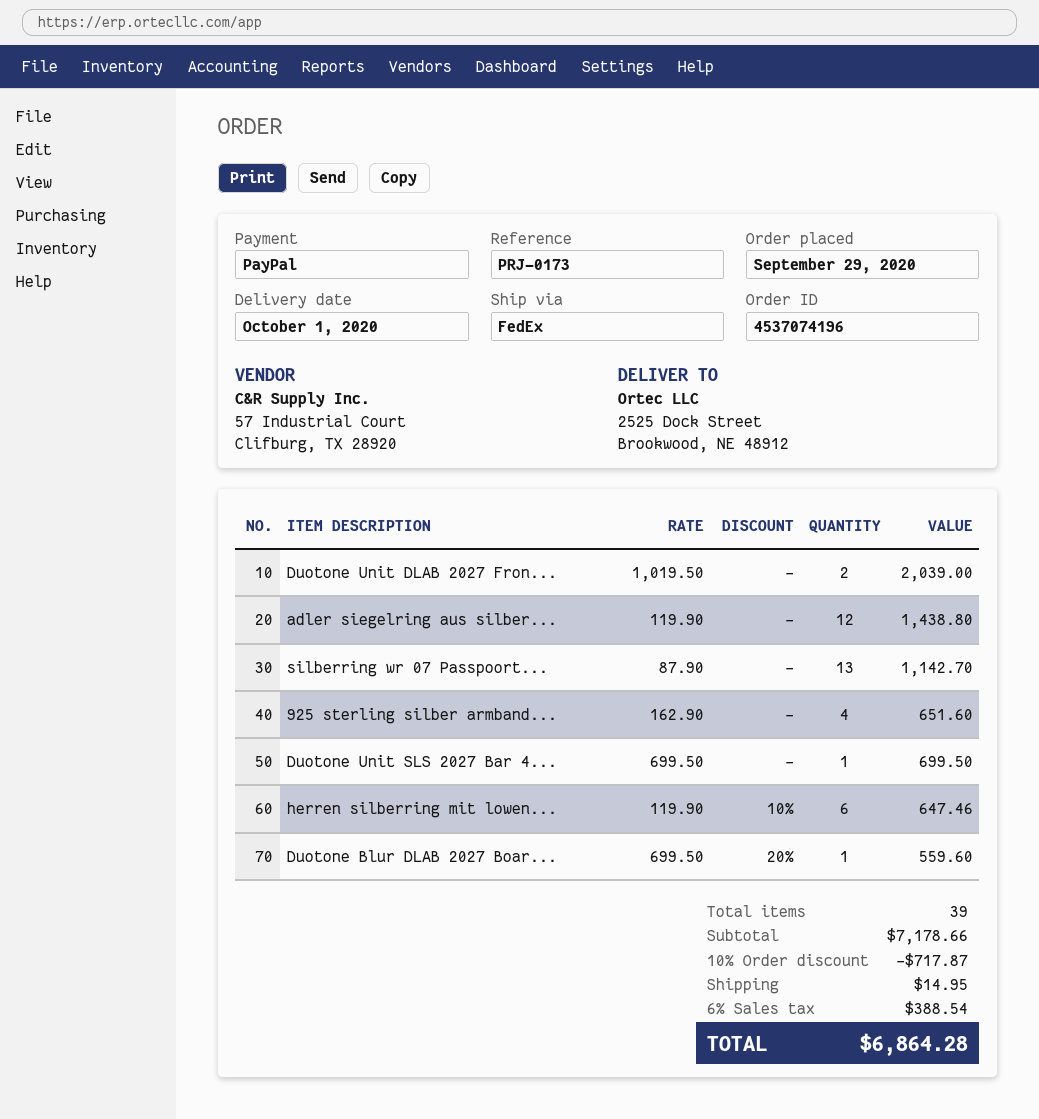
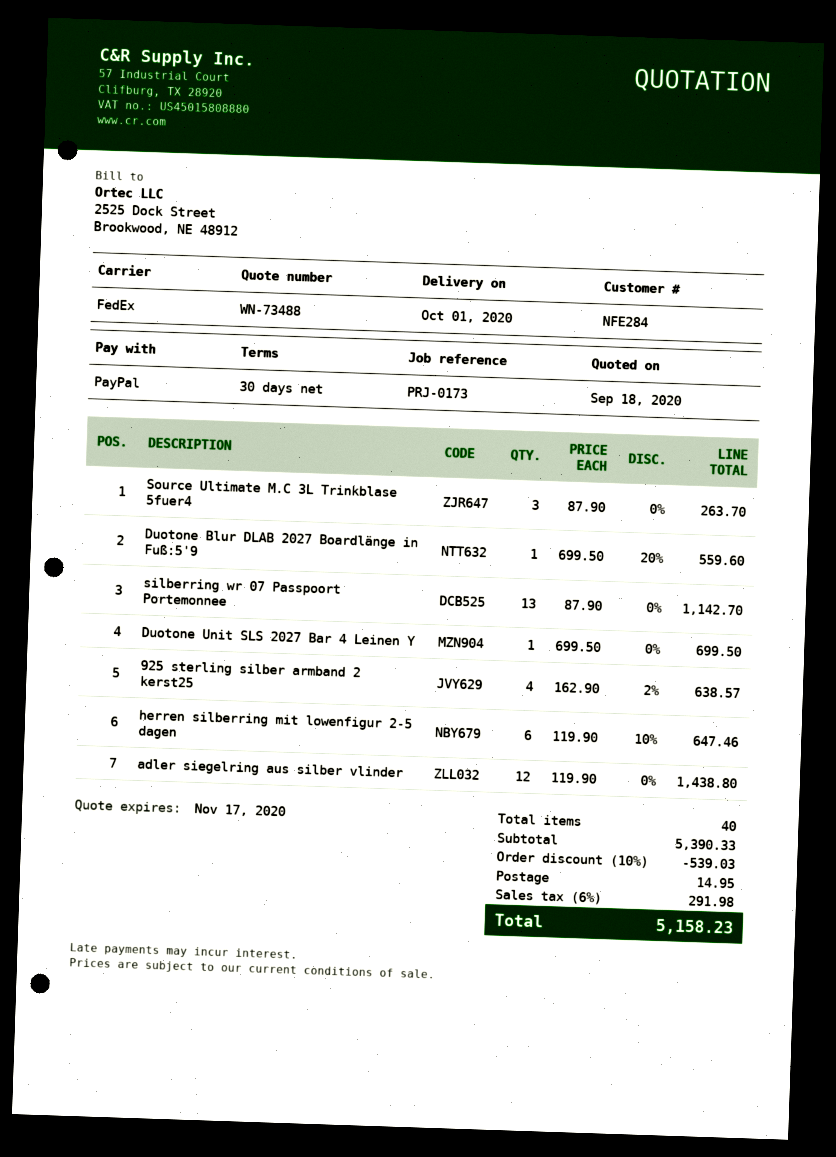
Duotone Unit DLAB 2027 Fron...: 2 x 1019.50 = 2039.00 -> none
925 sterling silber armband...: 4 x 162.90 = 651.60 -> 4 x 162.90 - 2% = 638.57
Source Ultimate M.C 3L Trinkblase 5fuer4: none -> 3 x 87.90 = 263.70
total quantity: 39 -> 40
subtotal: 7178.66 -> 5390.33
discount: 10% = 717.87 -> 10% = 539.03
tax: 6% = 388.54 -> 6% = 291.98
total: 6864.28 -> 5158.23

